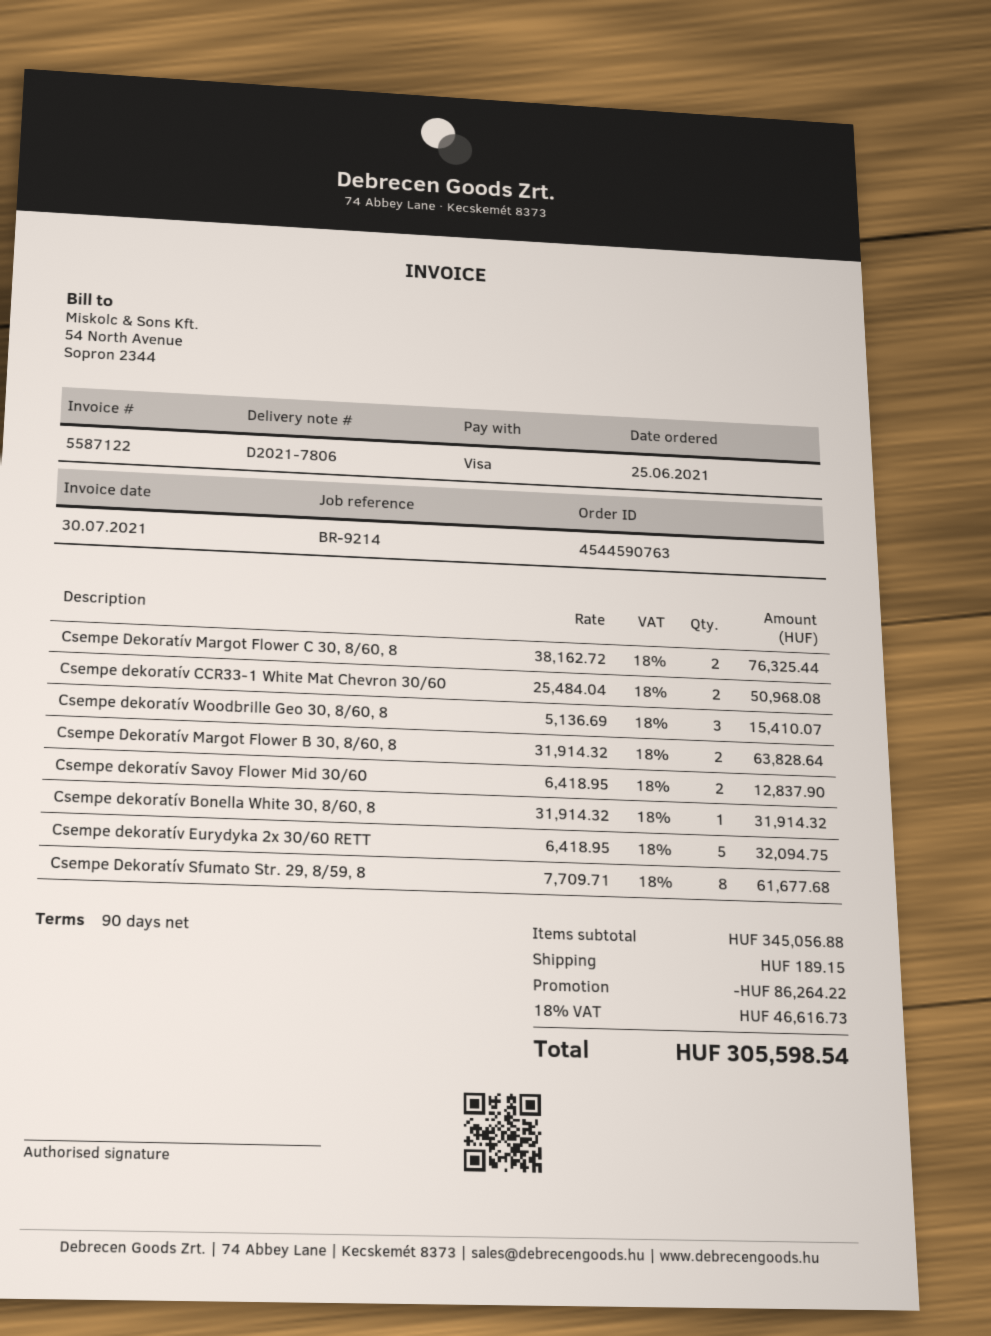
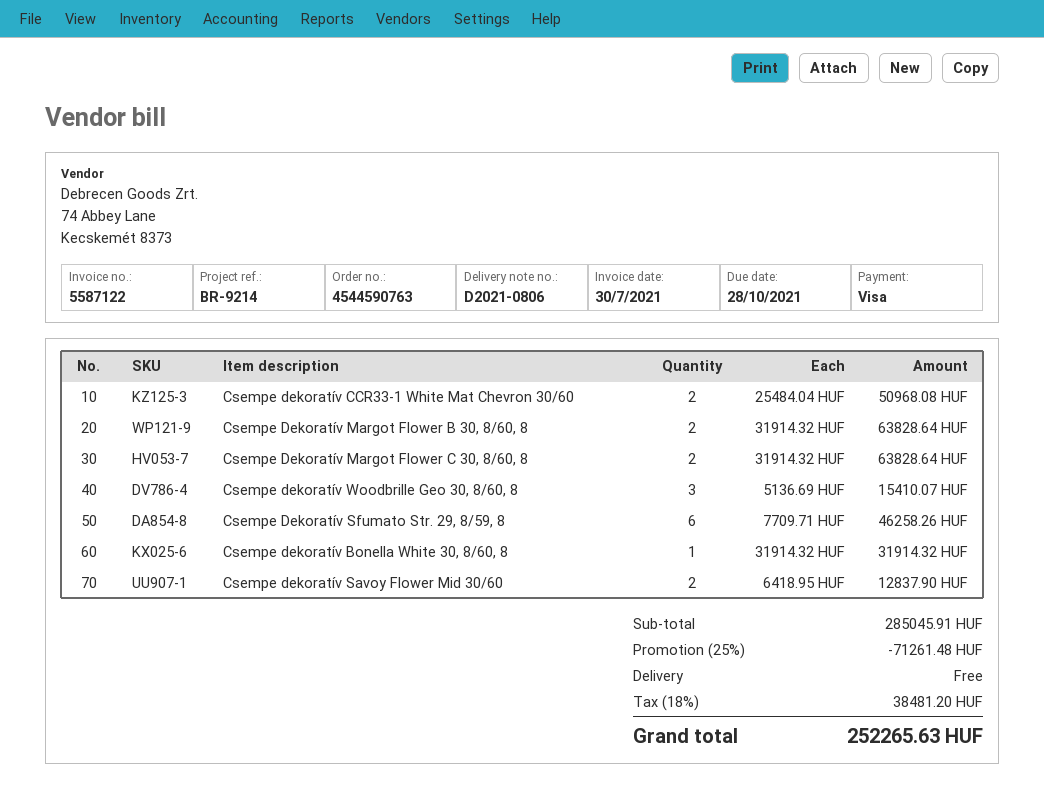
delivery note number: D2021-7806 -> D2021-0806
Csempe Dekoratív Margot Flower C 30, 8/60, 8: 2 x 38162.72 = 76325.44 -> 2 x 31914.32 = 63828.64
Csempe dekoratív Eurydyka 2x 30/60 RETT: 5 x 6418.95 = 32094.75 -> none
Csempe Dekoratív Sfumato Str. 29, 8/59, 8: 8 x 7709.71 = 61677.68 -> 6 x 7709.71 = 46258.26
subtotal: 345056.88 -> 285045.91
discount: 86264.22 -> 71261.48
shipping: 189.15 -> 0.00
tax: 18% = 46616.73 -> 18% = 38481.20
total: 305598.54 -> 252265.63

